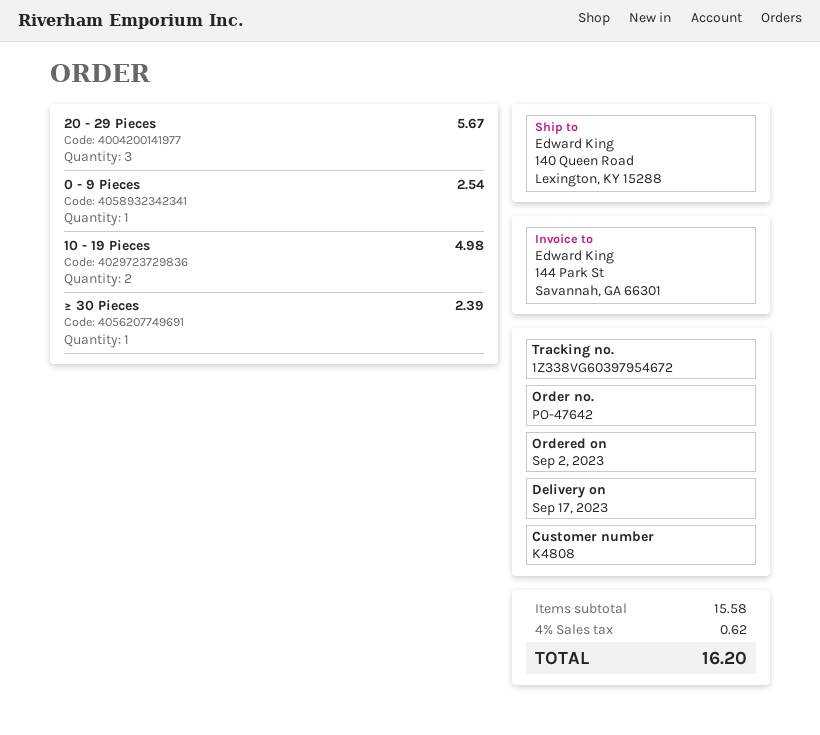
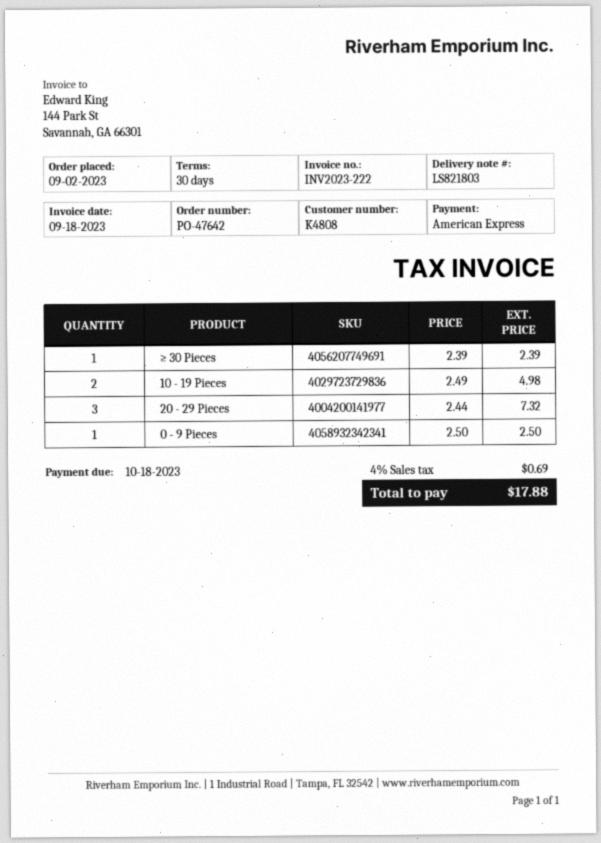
20 - 29 Pieces: 3 for 5.67 -> 3 for 7.32
0 - 9 Pieces: 1 for 2.54 -> 1 for 2.50
tax: 4% = 0.62 -> 4% = 0.69
total: 16.20 -> 17.88

